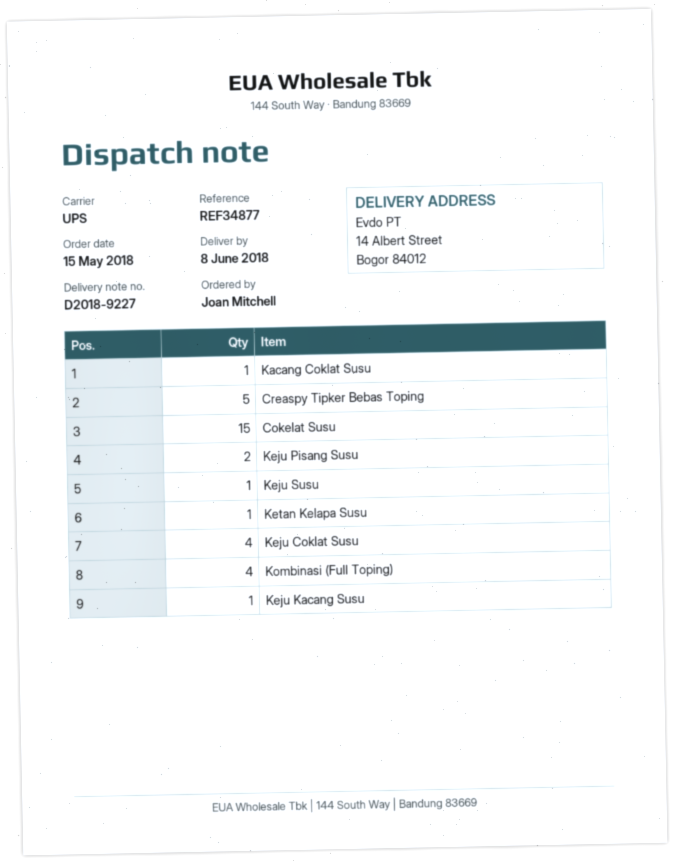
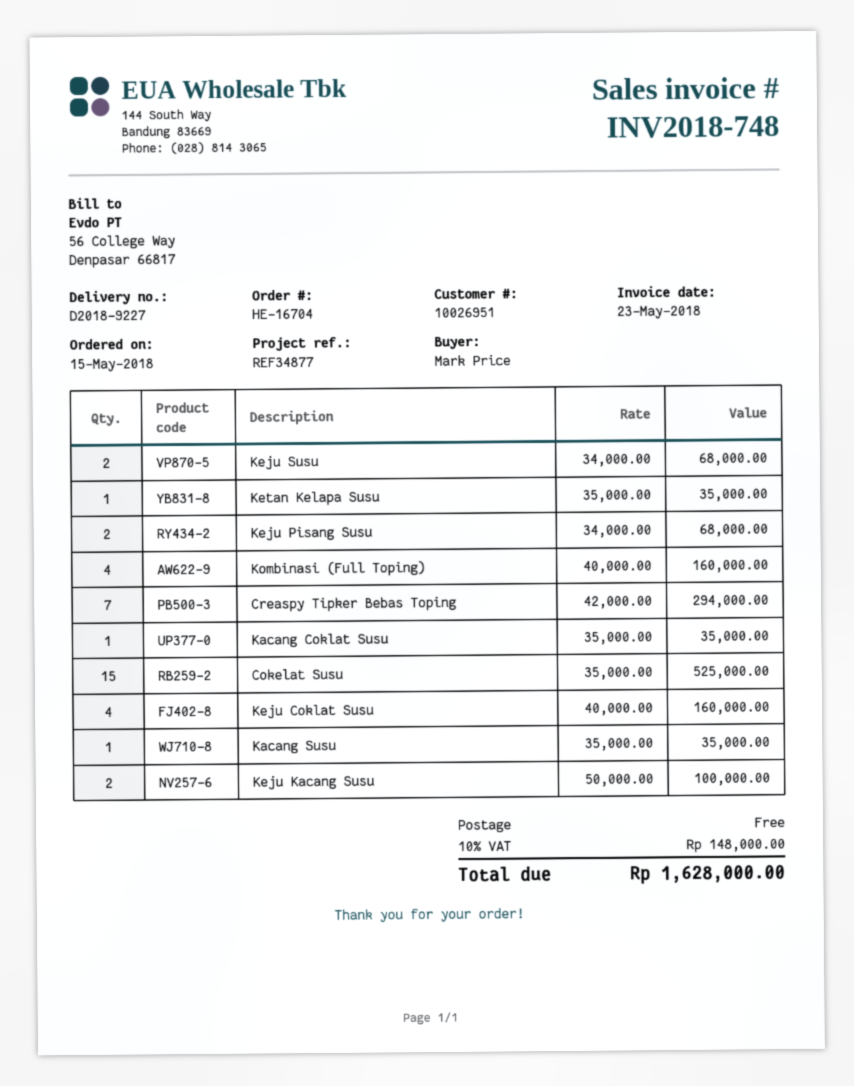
ordered by: Joan Mitchell -> Mark Price
Creaspy Tipker Bebas Toping: 5 -> 7
Keju Susu: 1 -> 2
Keju Kacang Susu: 1 -> 2
Kacang Susu: none -> 1

